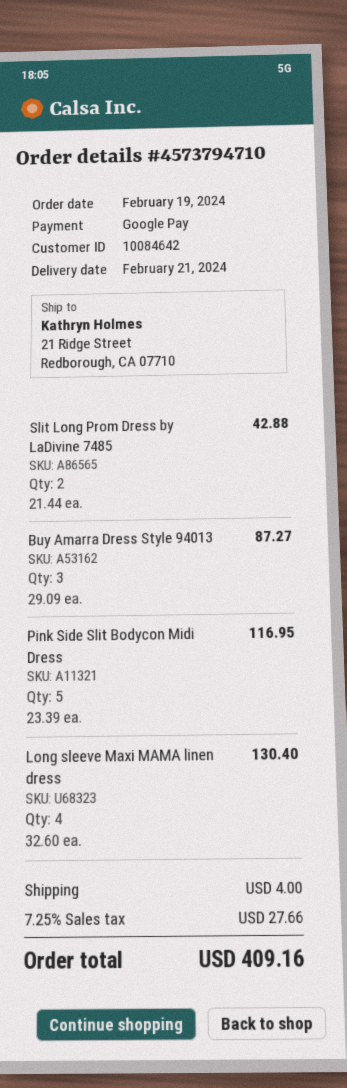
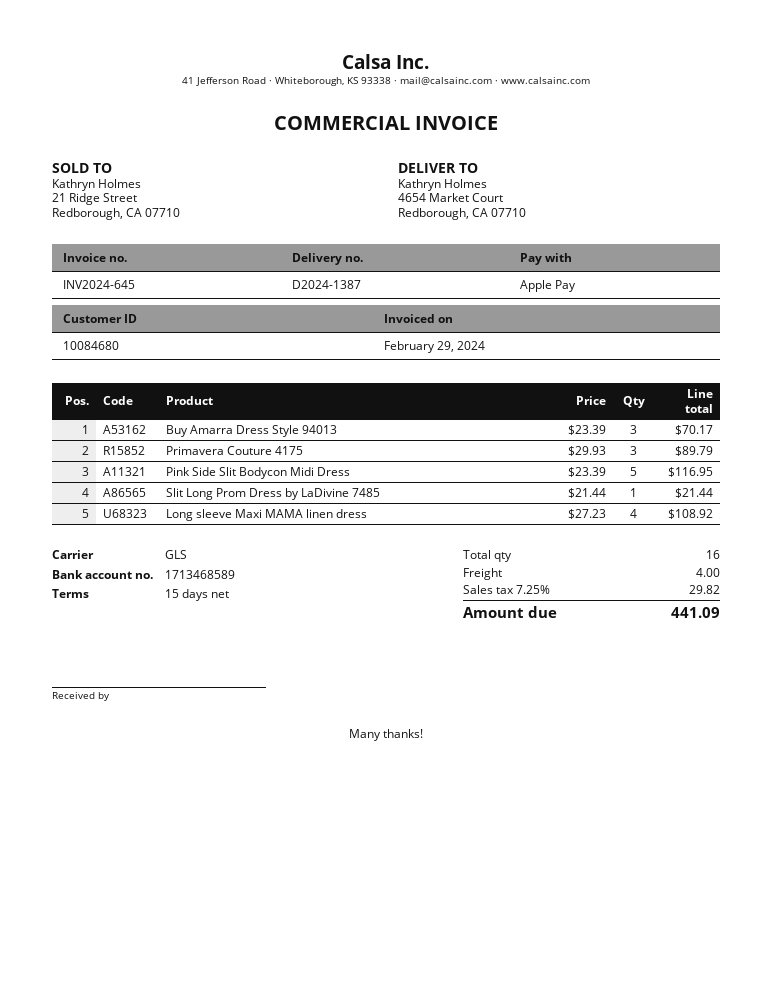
customer number: 10084642 -> 10084680
payment method: Google Pay -> Apple Pay
ship to: 21 Ridge Street, Redborough, CA 07710 -> 4654 Market Court, Redborough, CA 07710
Slit Long Prom Dress by LaDivine 7485: 2 x 21.44 = 42.88 -> 1 x 21.44 = 21.44
Buy Amarra Dress Style 94013: 3 x 29.09 = 87.27 -> 3 x 23.39 = 70.17
Long sleeve Maxi MAMA linen dress: 4 x 32.60 = 130.40 -> 4 x 27.23 = 108.92
Primavera Couture 4175: none -> 3 x 29.93 = 89.79
tax: 7.25% = 27.66 -> 7.25% = 29.82
total: 409.16 -> 441.09

